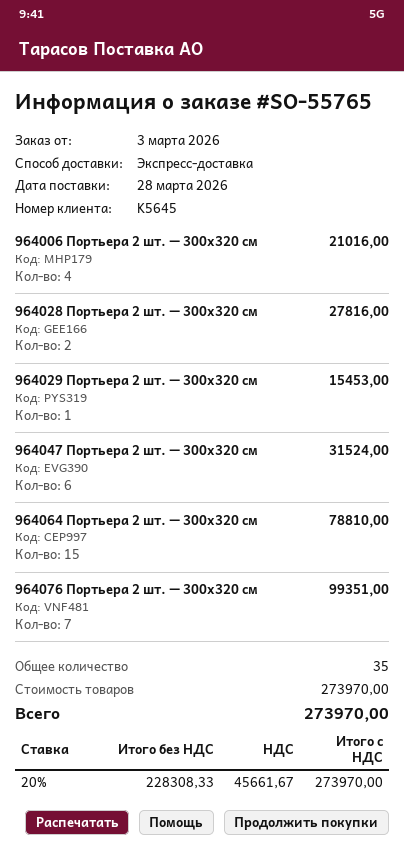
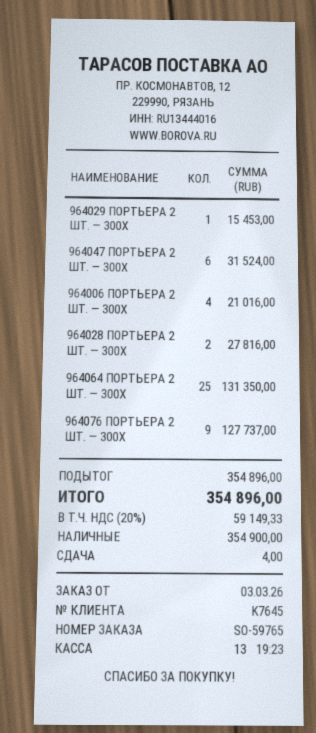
order number: SO-55765 -> SO-59765
customer number: K5645 -> K7645
964064 Портьера 2 шт. — 300х320 см: 15 for 78810.00 -> 25 for 131350.00
964076 Портьера 2 шт. — 300х320 см: 7 for 99351.00 -> 9 for 127737.00
subtotal: 273970.00 -> 354896.00
tax: 20% = 45661.67 -> 20% = 59149.33
total: 273970.00 -> 354896.00

